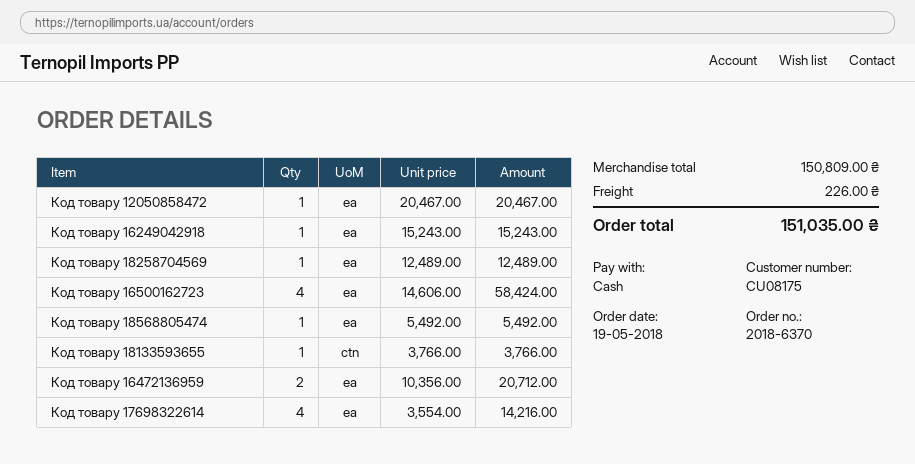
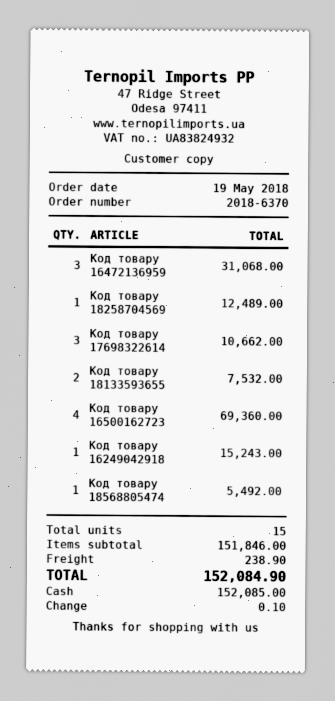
Код товару 12050858472: 1 for 20467.00 -> none
Код товару 16500162723: 4 for 58424.00 -> 4 for 69360.00
Код товару 18133593655: 1 for 3766.00 -> 2 for 7532.00
Код товару 16472136959: 2 for 20712.00 -> 3 for 31068.00
Код товару 17698322614: 4 for 14216.00 -> 3 for 10662.00
subtotal: 150809.00 -> 151846.00
shipping: 226.00 -> 238.90
total: 151035.00 -> 152084.90

